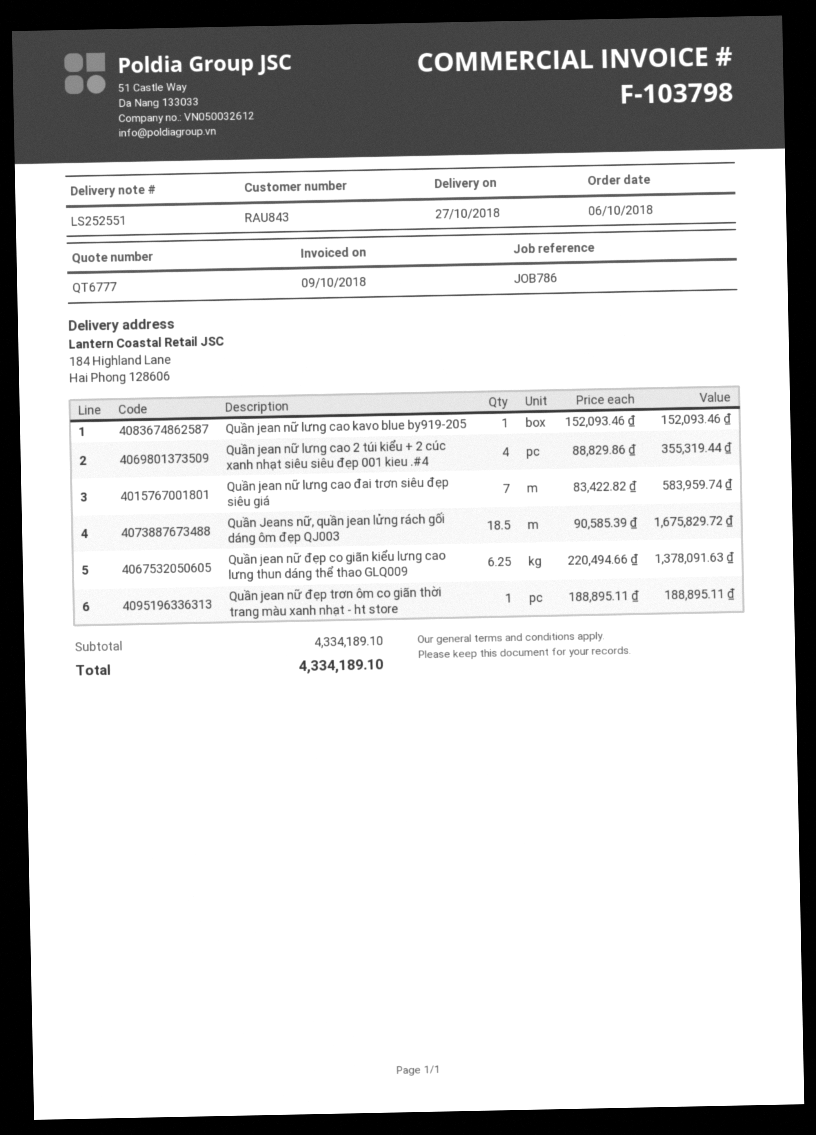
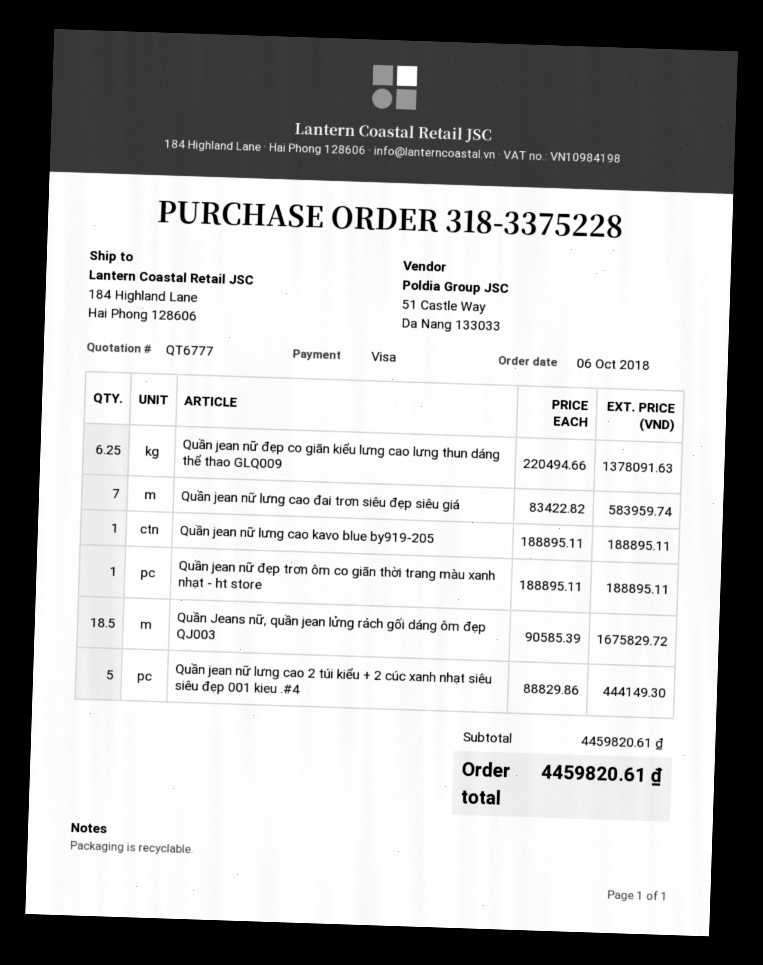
Quần jean nữ lưng cao kavo blue by919-205: 1 x 152093.46 = 152093.46 -> 1 x 188895.11 = 188895.11
Quần jean nữ lưng cao 2 túi kiểu + 2 cúc xanh nhạt siêu siêu đẹp 001 kieu .#4: 4 x 88829.86 = 355319.44 -> 5 x 88829.86 = 444149.30
subtotal: 4334189.10 -> 4459820.61
total: 4334189.10 -> 4459820.61

